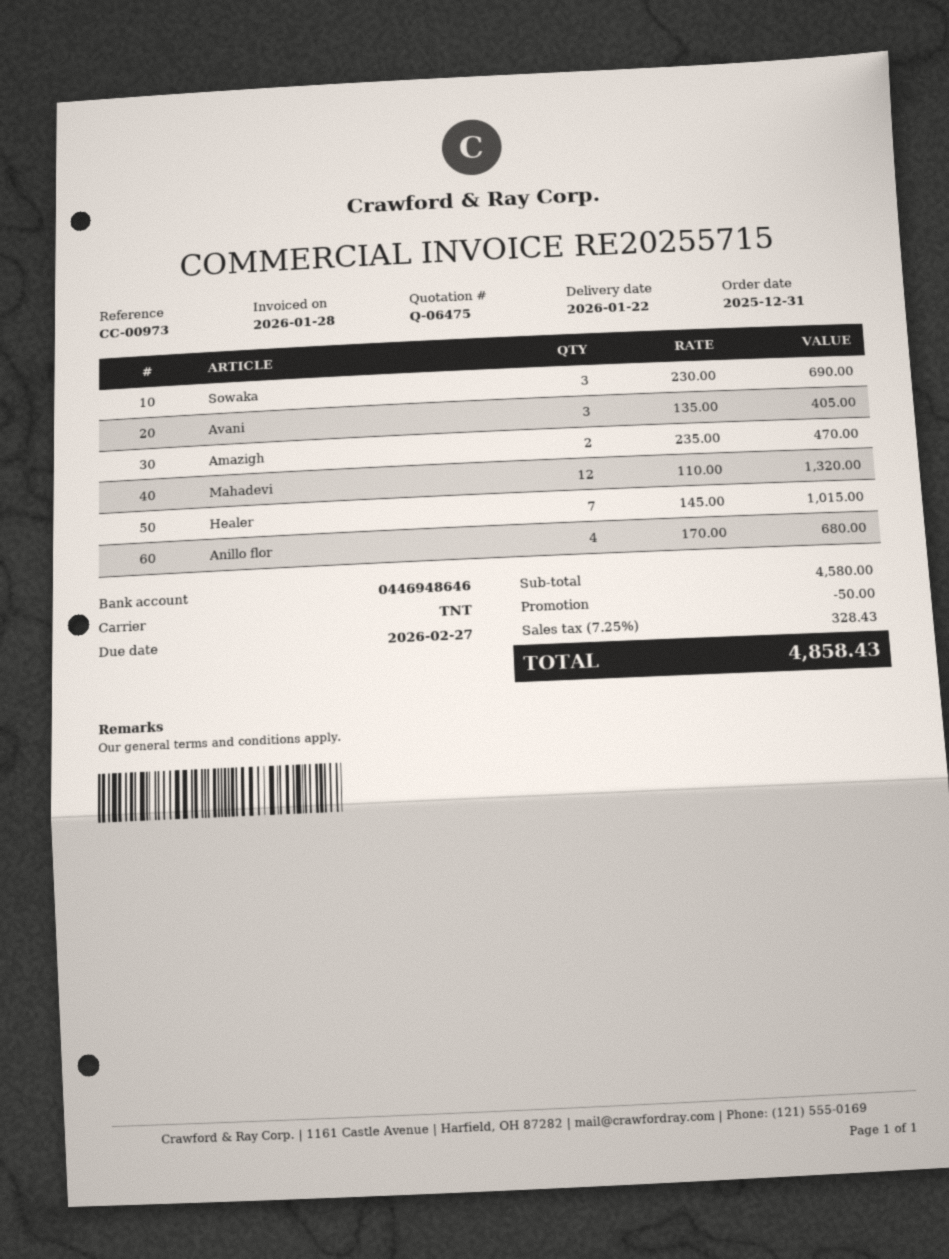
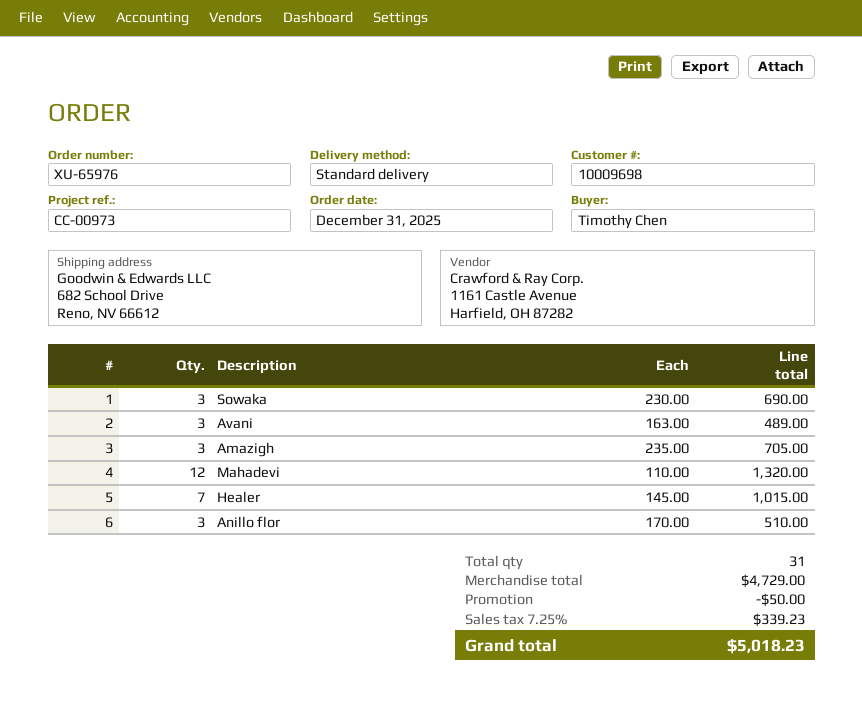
shipping method: TNT -> standard
Avani: 3 x 135.00 = 405.00 -> 3 x 163.00 = 489.00
Amazigh: 2 x 235.00 = 470.00 -> 3 x 235.00 = 705.00
Anillo flor: 4 x 170.00 = 680.00 -> 3 x 170.00 = 510.00
subtotal: 4580.00 -> 4729.00
tax: 7.25% = 328.43 -> 7.25% = 339.23
total: 4858.43 -> 5018.23

